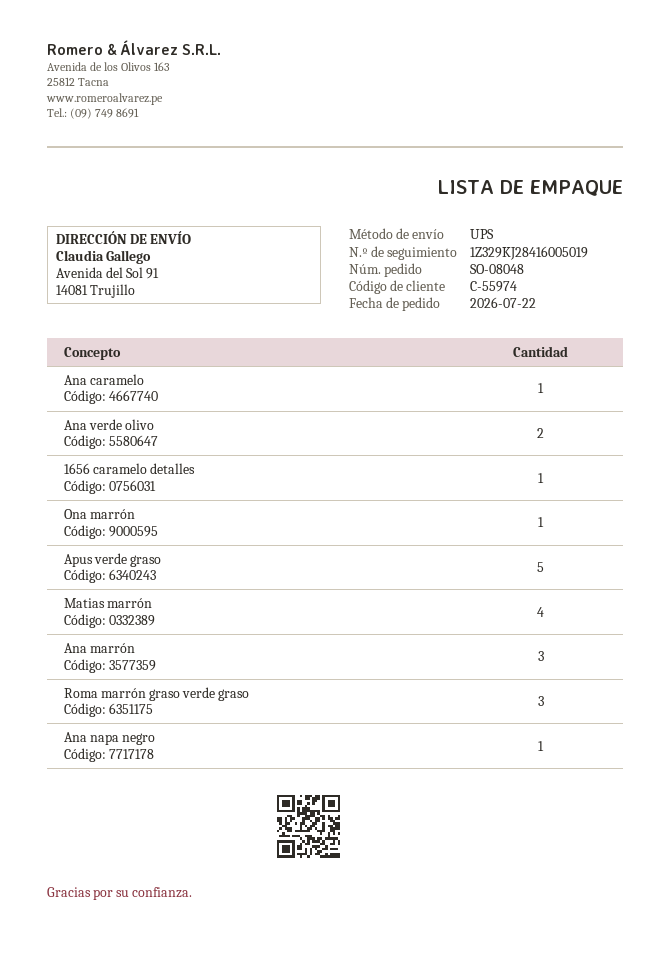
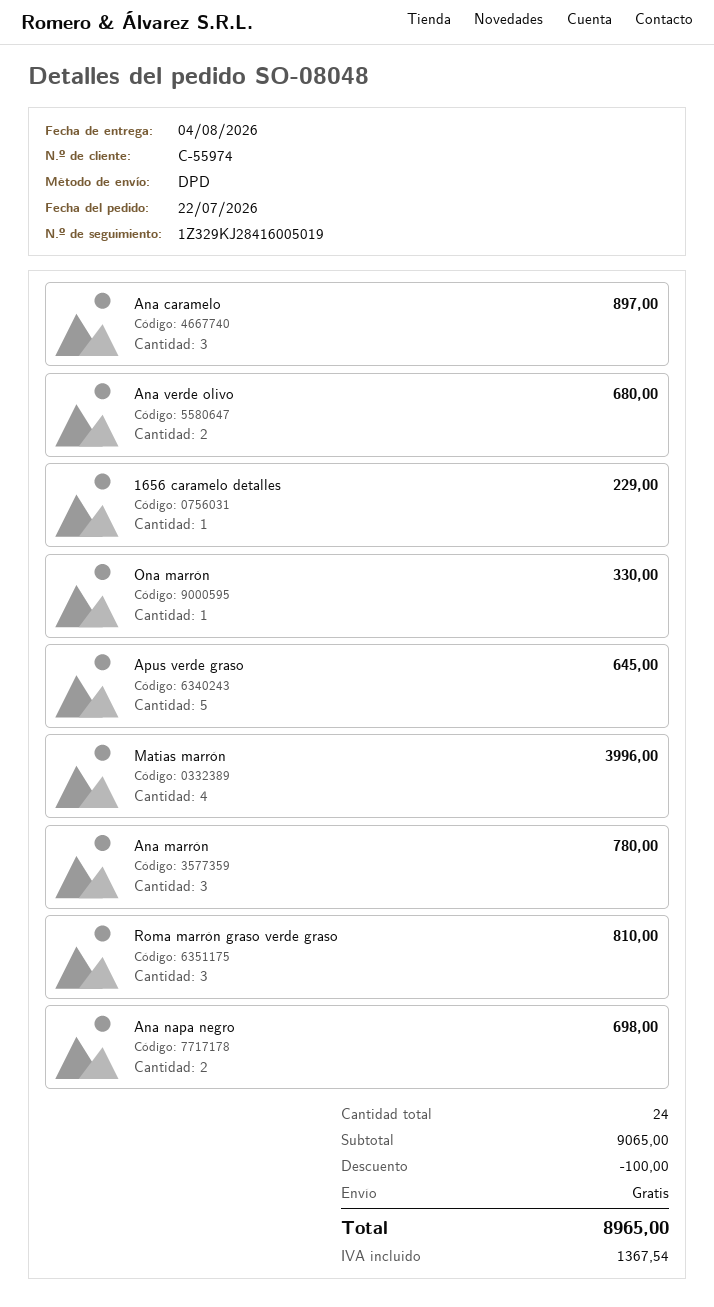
shipping method: UPS -> DPD
Ana caramelo: 1 -> 3
Ana napa negro: 1 -> 2

